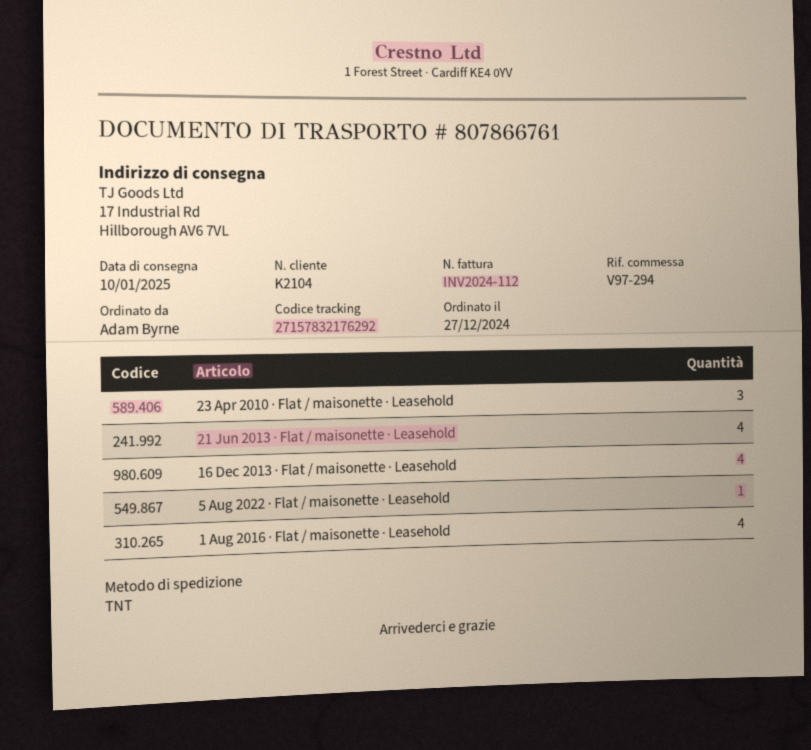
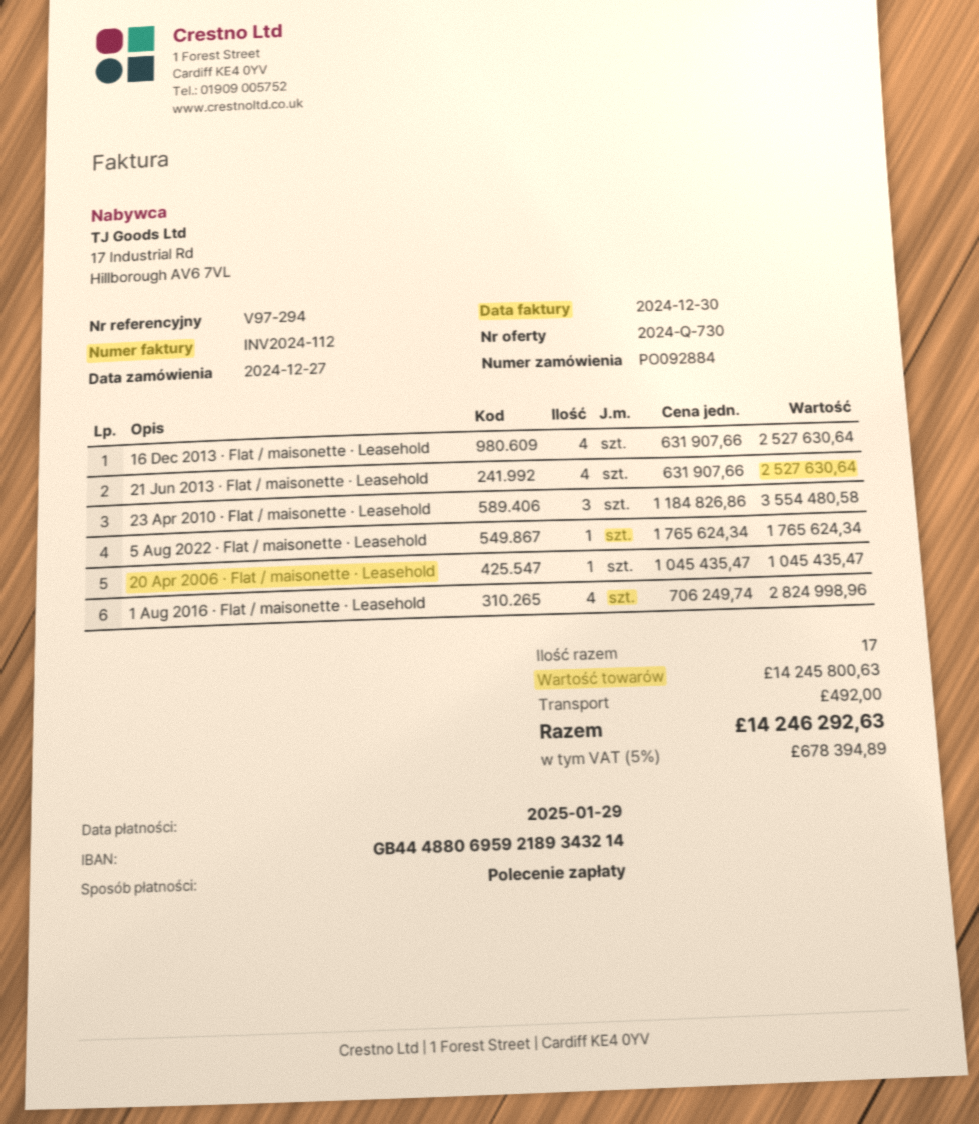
20 Apr 2006 · Flat / maisonette · Leasehold: none -> 1

